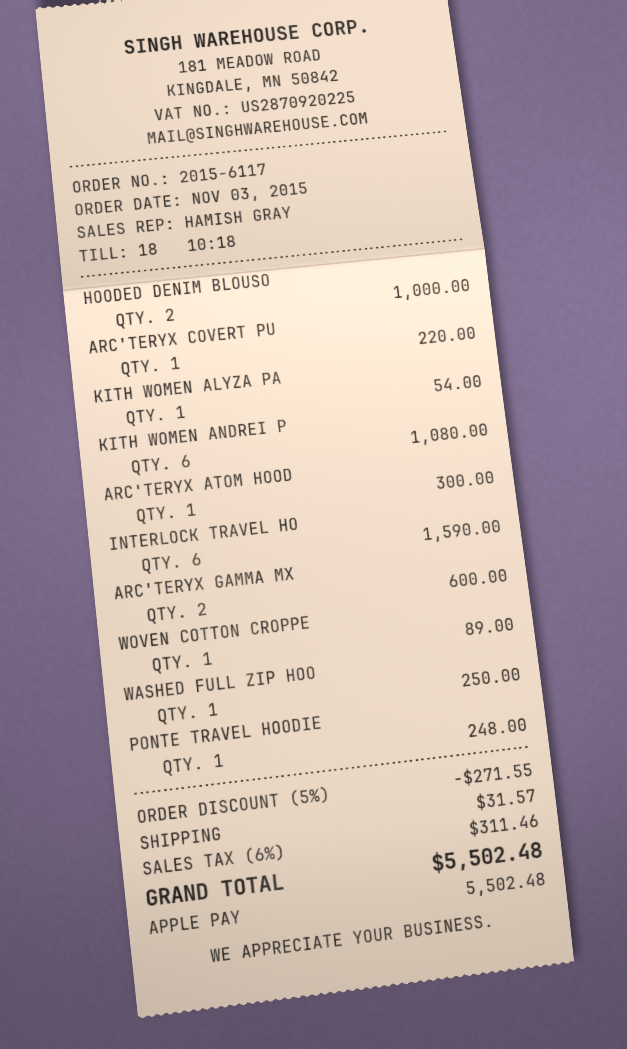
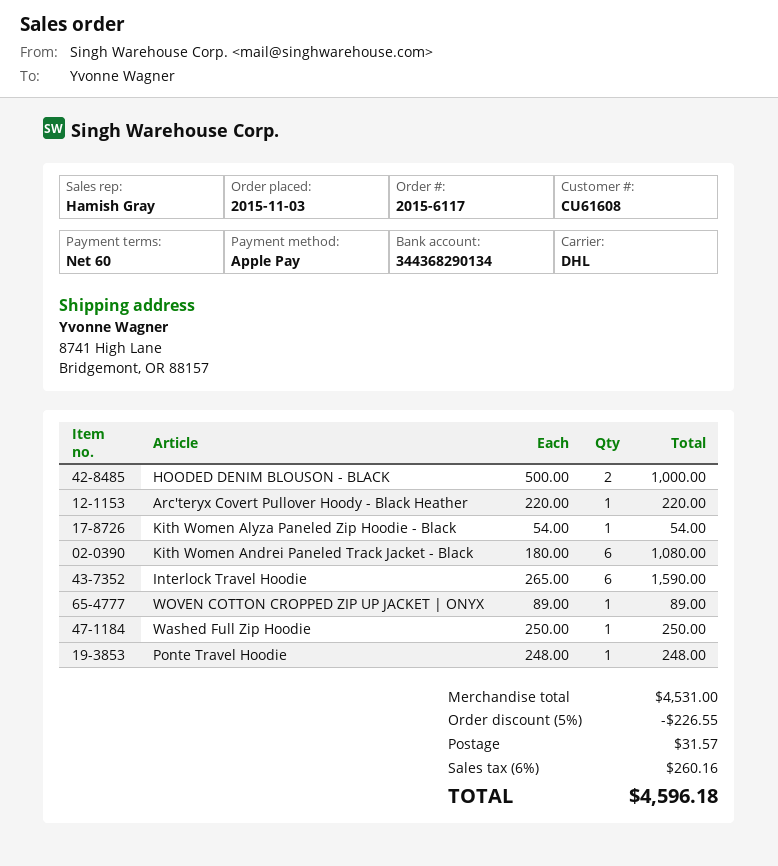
ARC'TERYX ATOM HOOD: 1 for 300.00 -> none
ARC'TERYX GAMMA MX: 2 for 600.00 -> none
discount: 5% = 271.55 -> 5% = 226.55
tax: 6% = 311.46 -> 6% = 260.16
total: 5502.48 -> 4596.18

